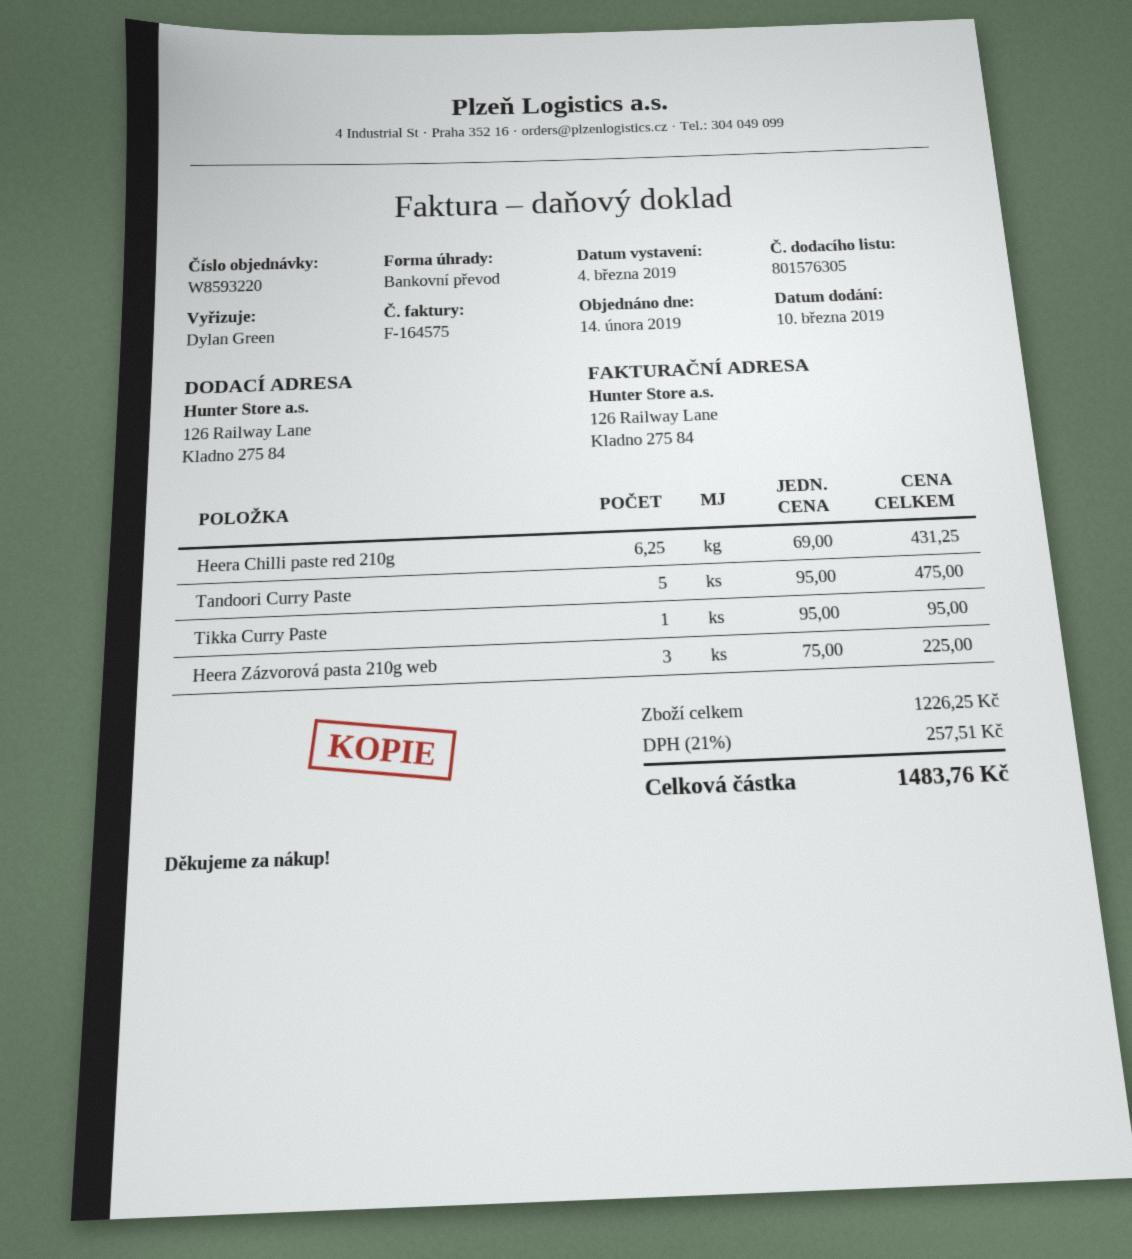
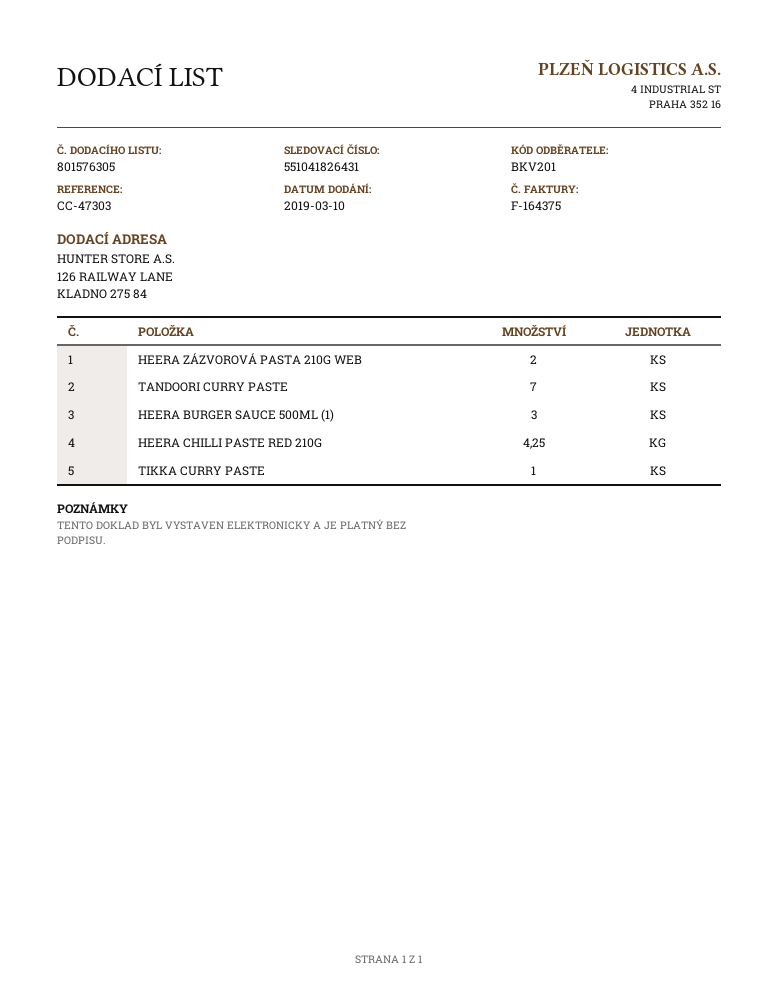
invoice number: F-164575 -> F-164375
Heera Chilli paste red 210g: 6.25 -> 4.25
Tandoori Curry Paste: 5 -> 7
Heera Zázvorová pasta 210g web: 3 -> 2
HEERA BURGER SAUCE 500ML (1): none -> 3

